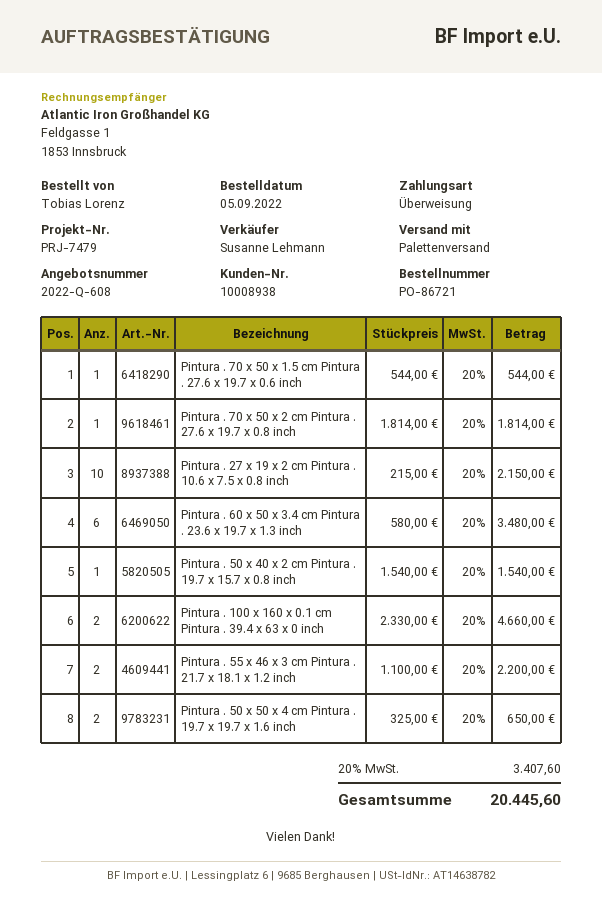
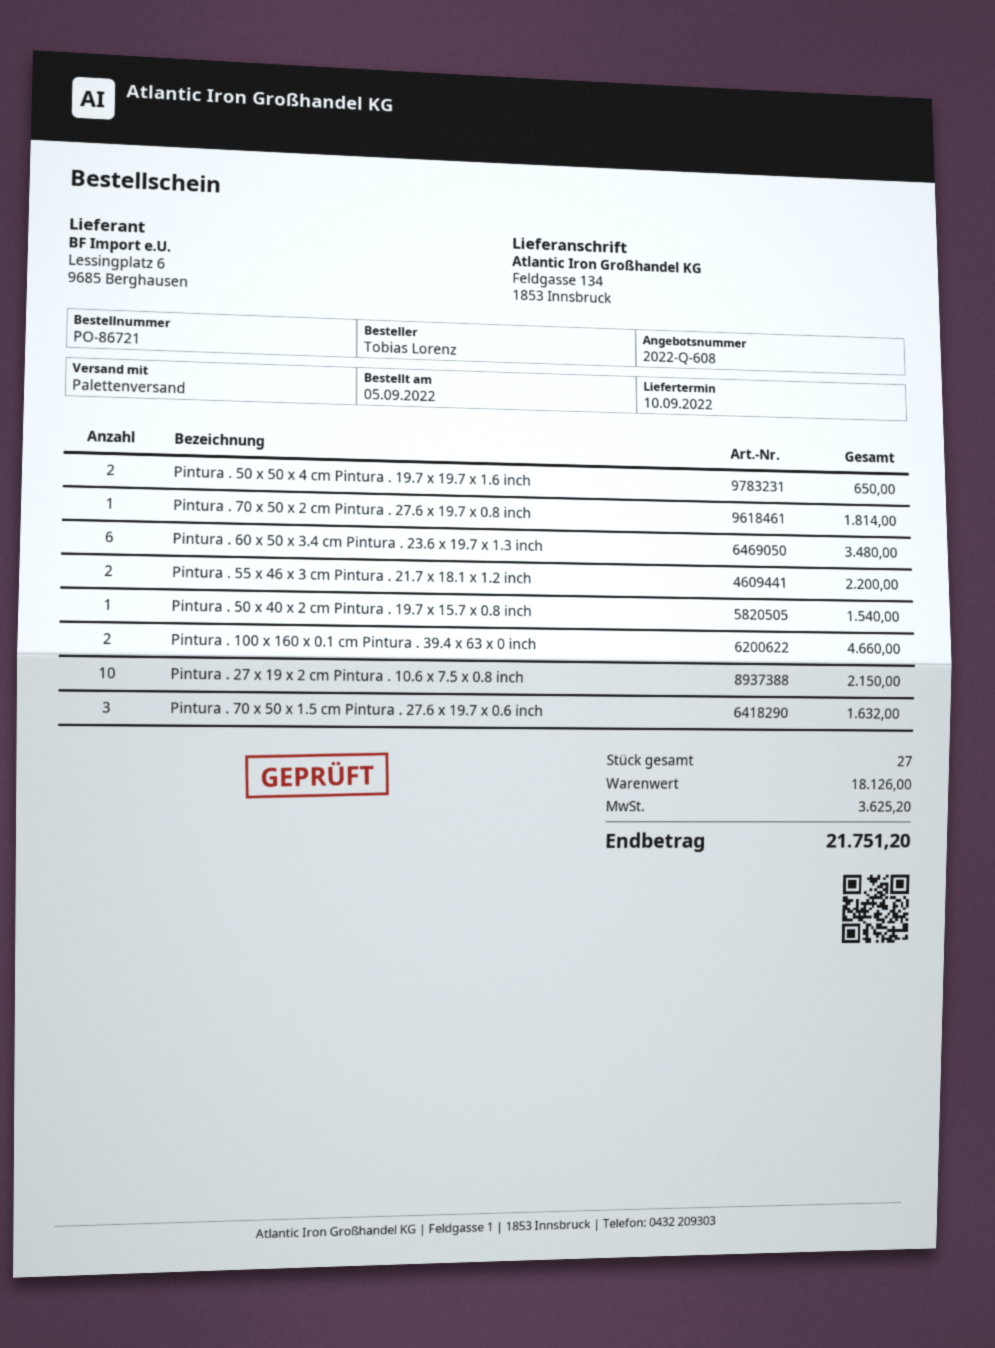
Pintura . 70 x 50 x 1.5 cm Pintura . 27.6 x 19.7 x 0.6 inch: 1 for 544.00 -> 3 for 1632.00
tax: 3407.60 -> 3625.20
total: 20445.60 -> 21751.20

